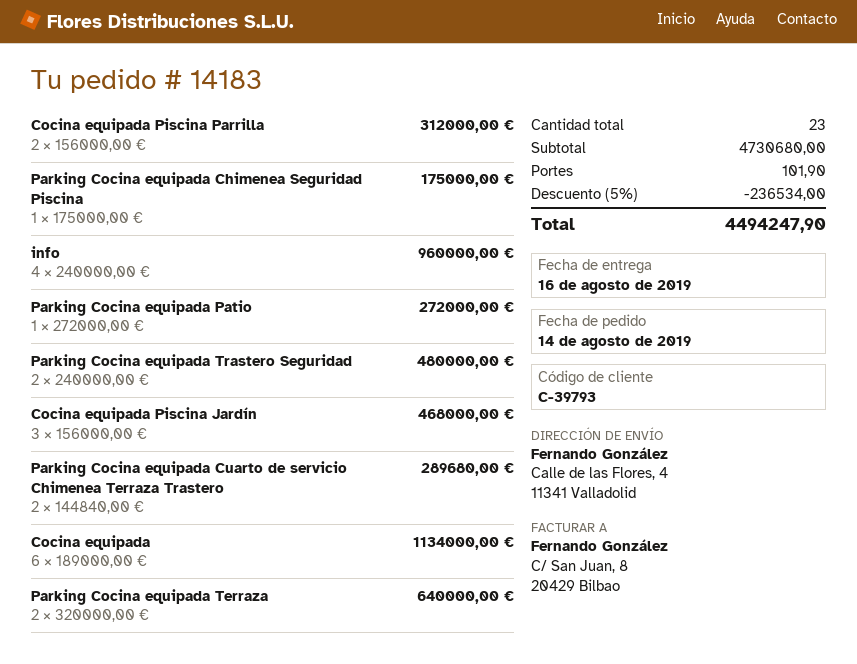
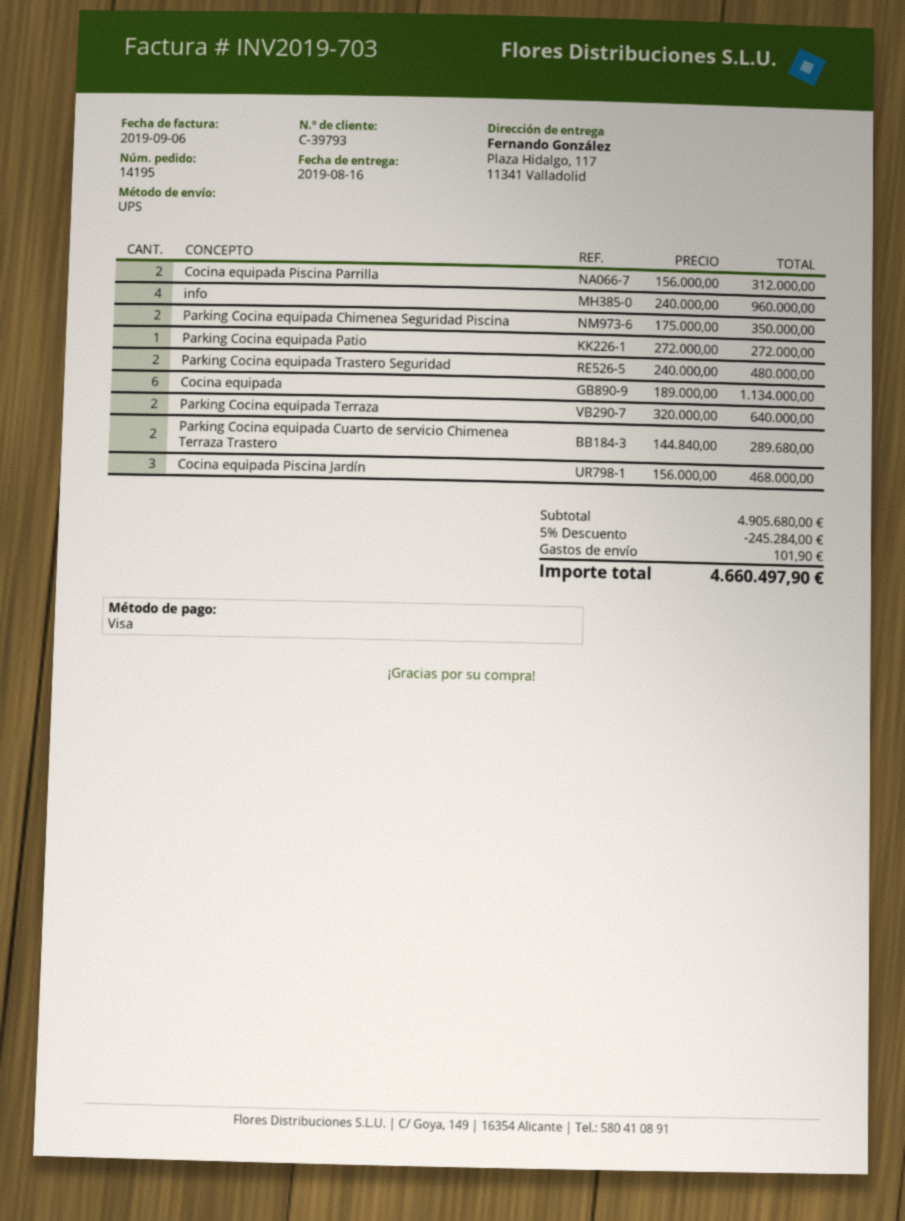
order number: 14183 -> 14195
ship to: Calle de las Flores, 4, 11341 Valladolid -> Plaza Hidalgo, 117, 11341 Valladolid
Parking Cocina equipada Chimenea Seguridad Piscina: 1 x 175000.00 = 175000.00 -> 2 x 175000.00 = 350000.00
subtotal: 4730680.00 -> 4905680.00
discount: 5% = 236534.00 -> 5% = 245284.00
total: 4494247.90 -> 4660497.90

